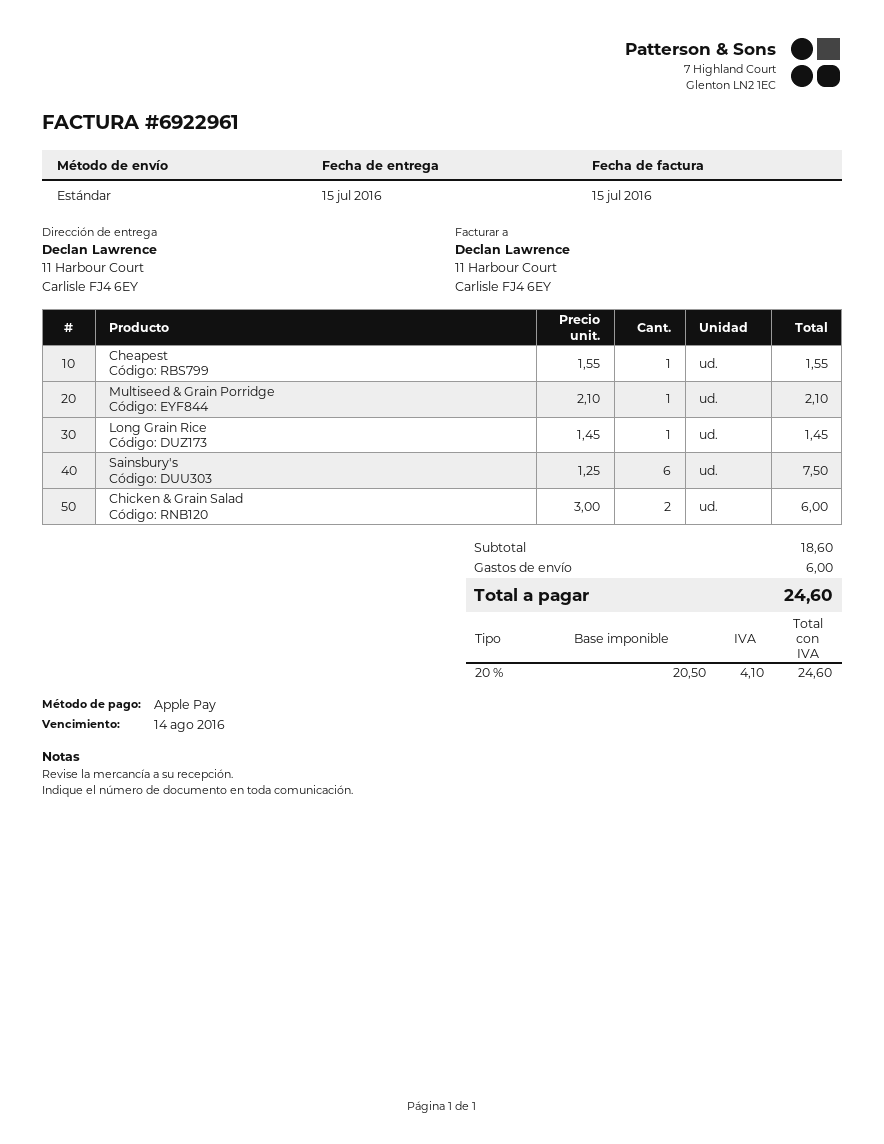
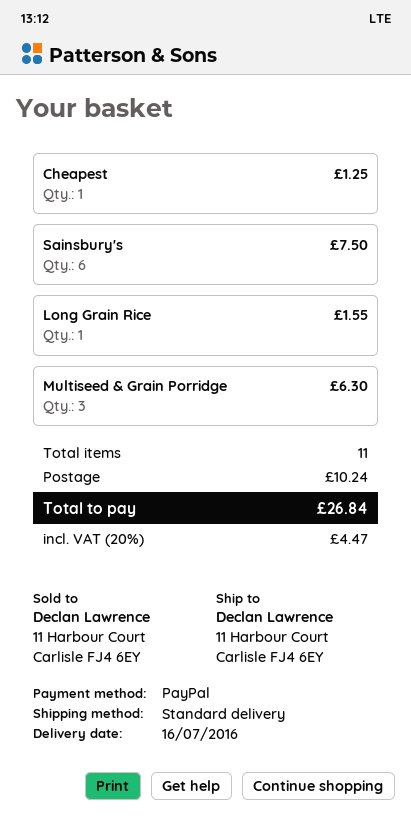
delivery date: 2016-07-15 -> 2016-07-16
payment method: Apple Pay -> PayPal
Cheapest: 1 for 1.55 -> 1 for 1.25
Multiseed & Grain Porridge: 1 for 2.10 -> 3 for 6.30
Long Grain Rice: 1 for 1.45 -> 1 for 1.55
Chicken & Grain Salad: 2 for 6.00 -> none
shipping: 6.00 -> 10.24
tax: 20% = 4.10 -> 20% = 4.47
total: 24.60 -> 26.84

